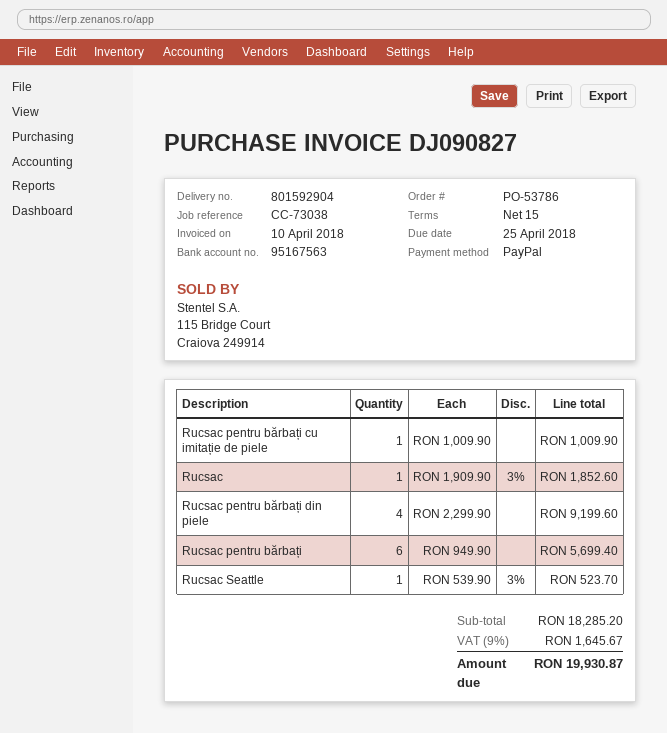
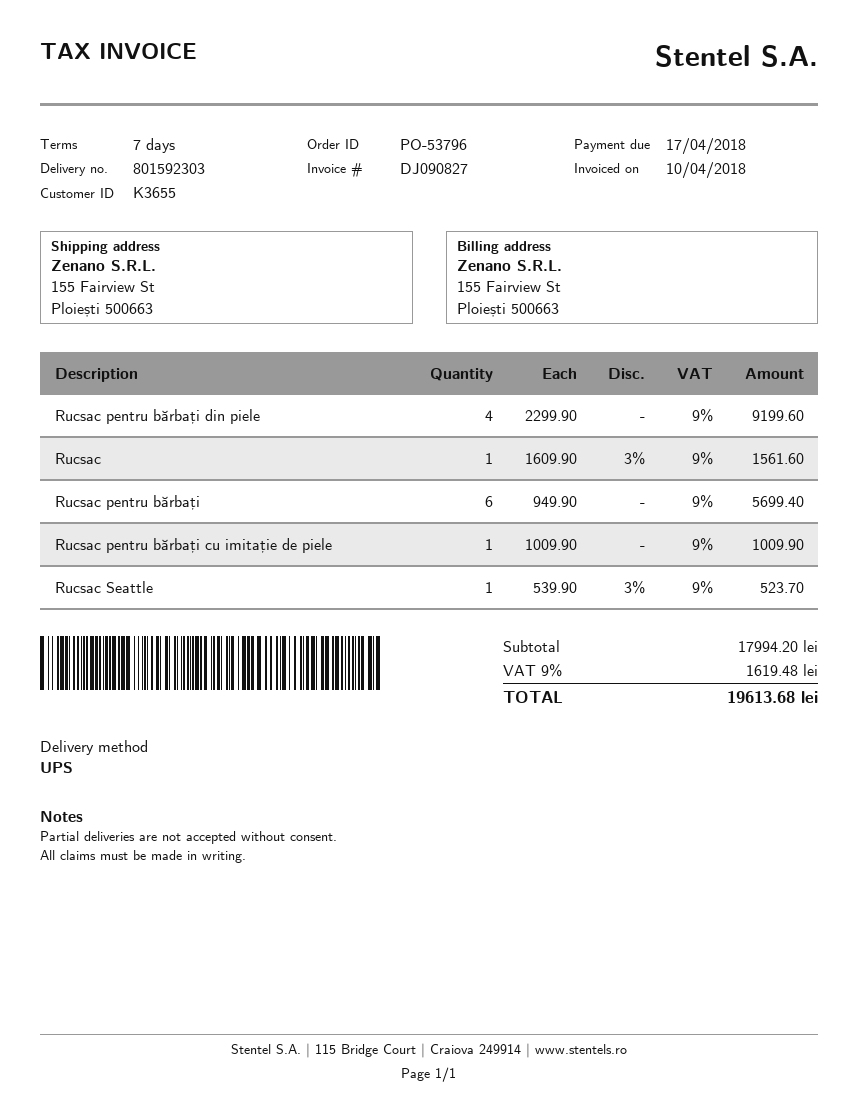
order number: PO-53786 -> PO-53796
delivery note number: 801592904 -> 801592303
payment terms: 15 days -> 7 days
due date: 2018-04-25 -> 2018-04-17
Rucsac: 1 x 1909.90 - 3% = 1852.60 -> 1 x 1609.90 - 3% = 1561.60
subtotal: 18285.20 -> 17994.20
tax: 9% = 1645.67 -> 9% = 1619.48
total: 19930.87 -> 19613.68

